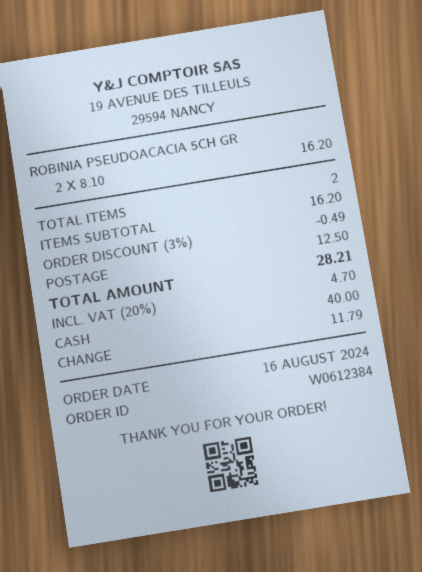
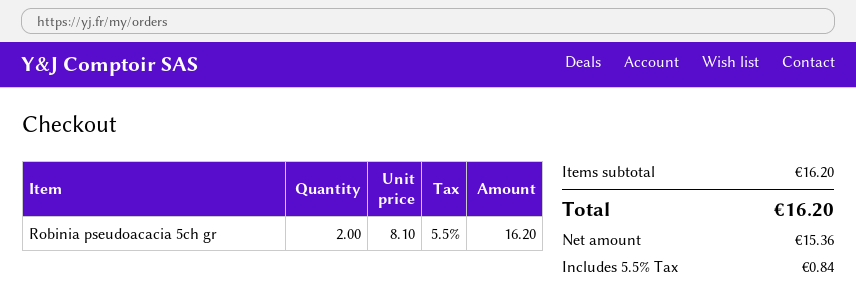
discount: 3% = 0.49 -> none
shipping: 12.50 -> none
tax: 20% = 4.70 -> 5.5% = 0.84
total: 28.21 -> 16.20

